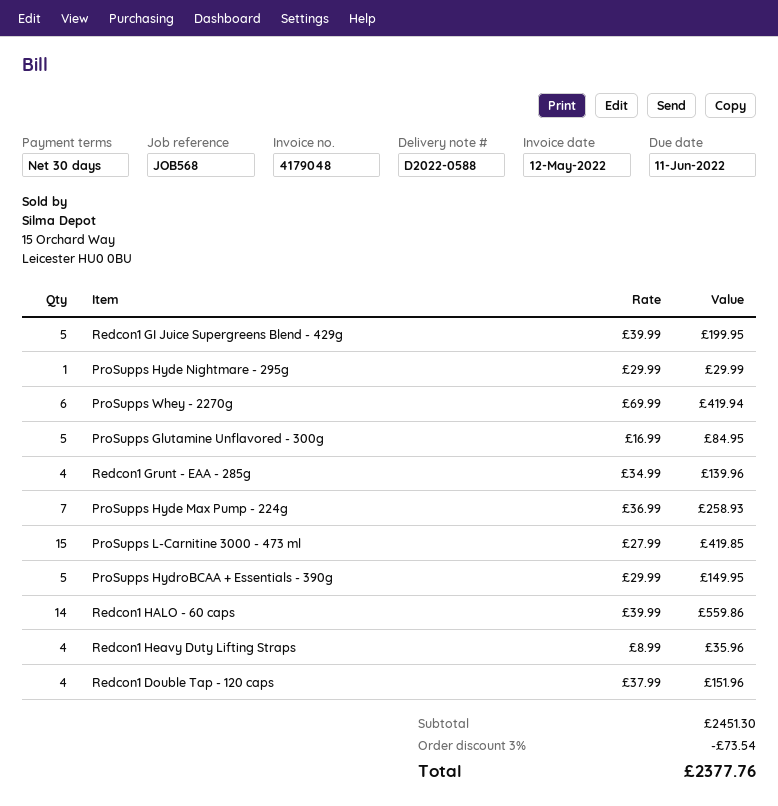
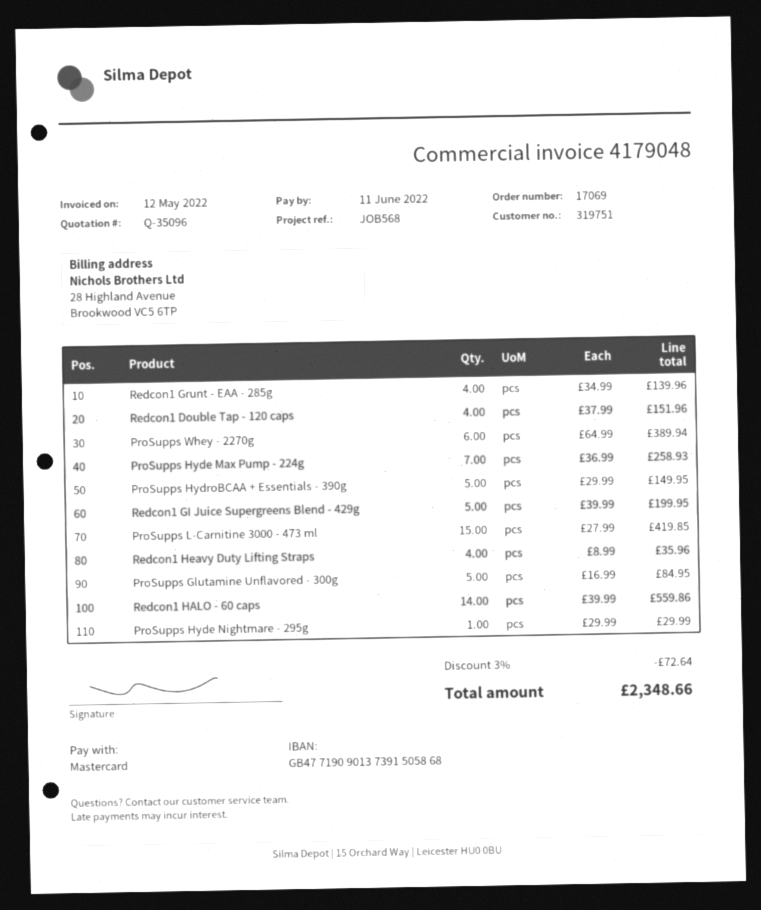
ProSupps Whey - 2270g: 6 x 69.99 = 419.94 -> 6 x 64.99 = 389.94
discount: 3% = 73.54 -> 3% = 72.64
total: 2377.76 -> 2348.66

